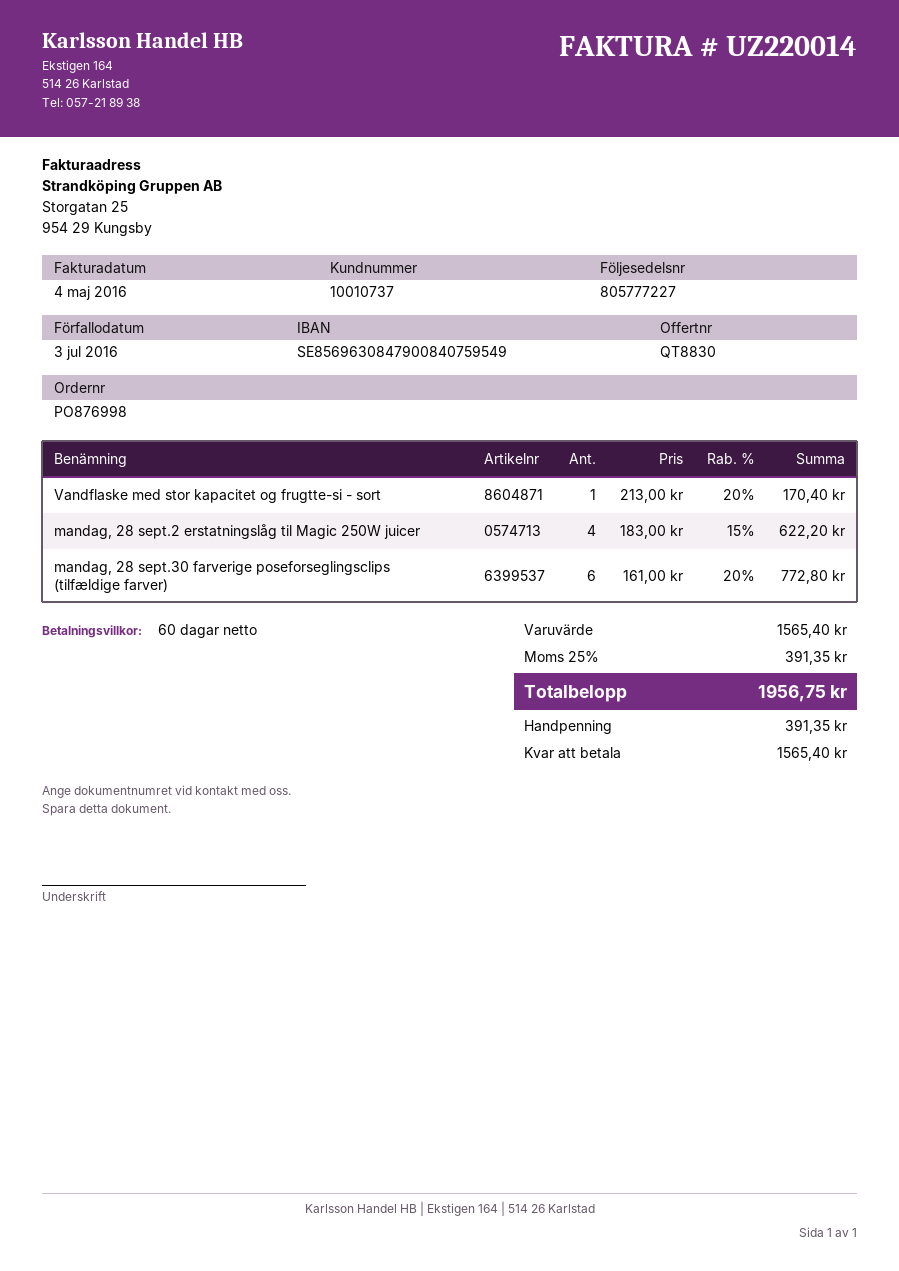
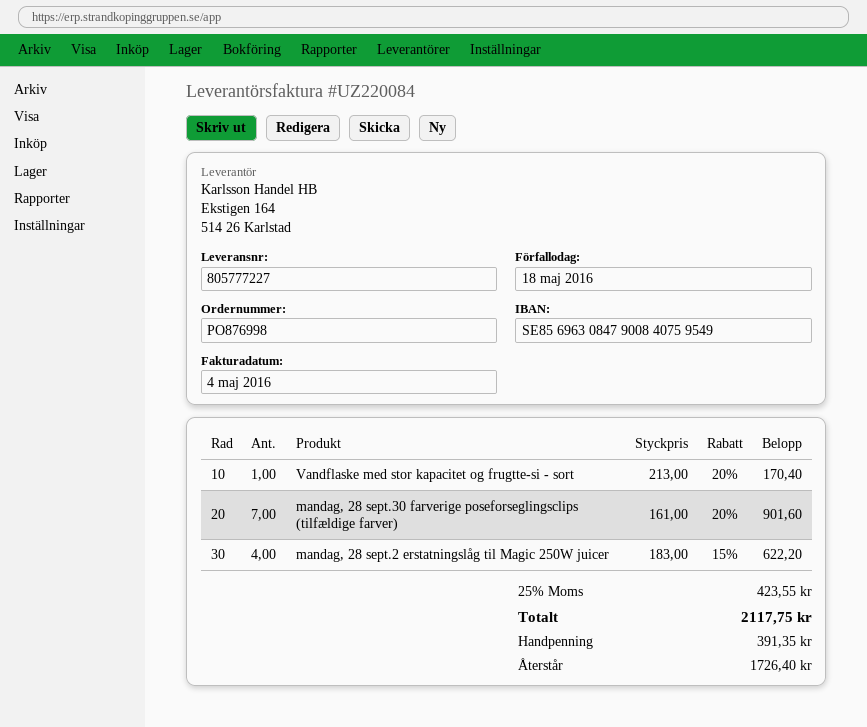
invoice number: UZ220014 -> UZ220084
due date: 2016-07-03 -> 2016-05-18
mandag, 28 sept.30 farverige poseforseglingsclips (tilfældige farver): 6 x 161.00 - 20% = 772.80 -> 7 x 161.00 - 20% = 901.60
tax: 25% = 391.35 -> 25% = 423.55
total: 1956.75 -> 2117.75
balance: 1565.40 -> 1726.40

